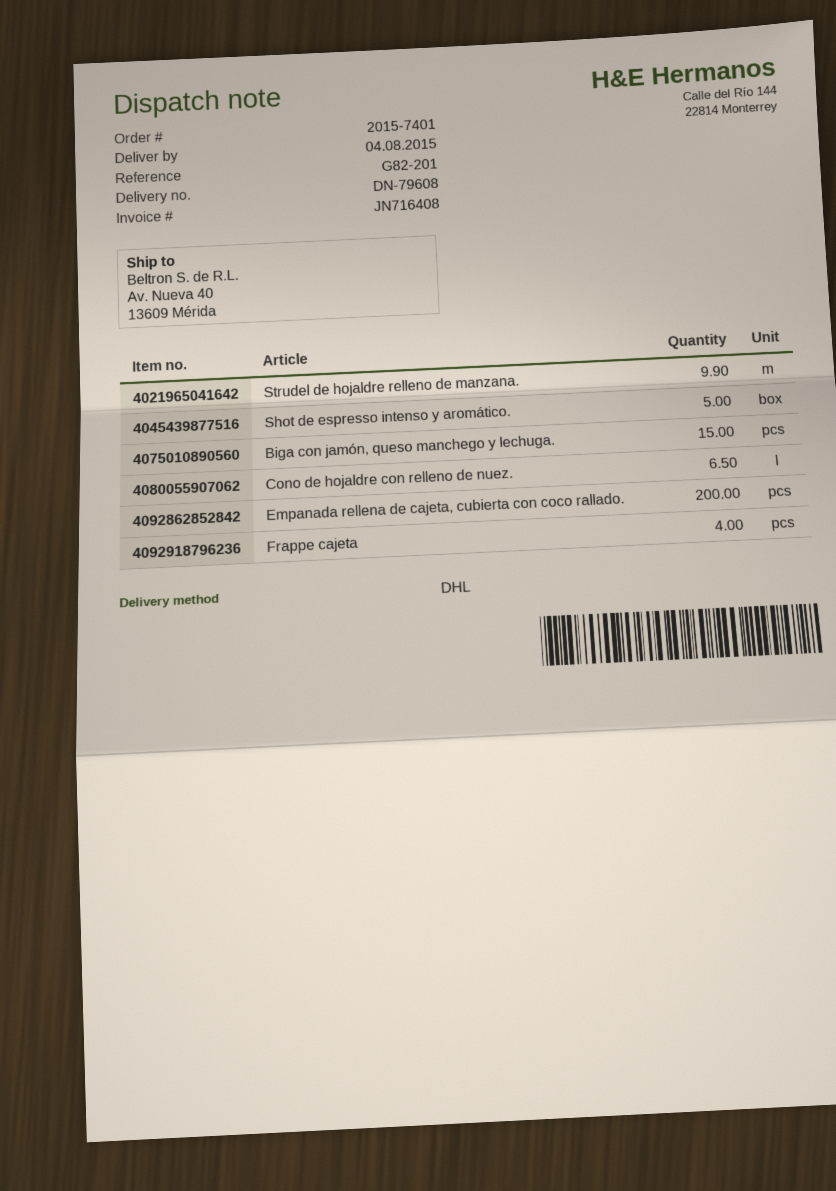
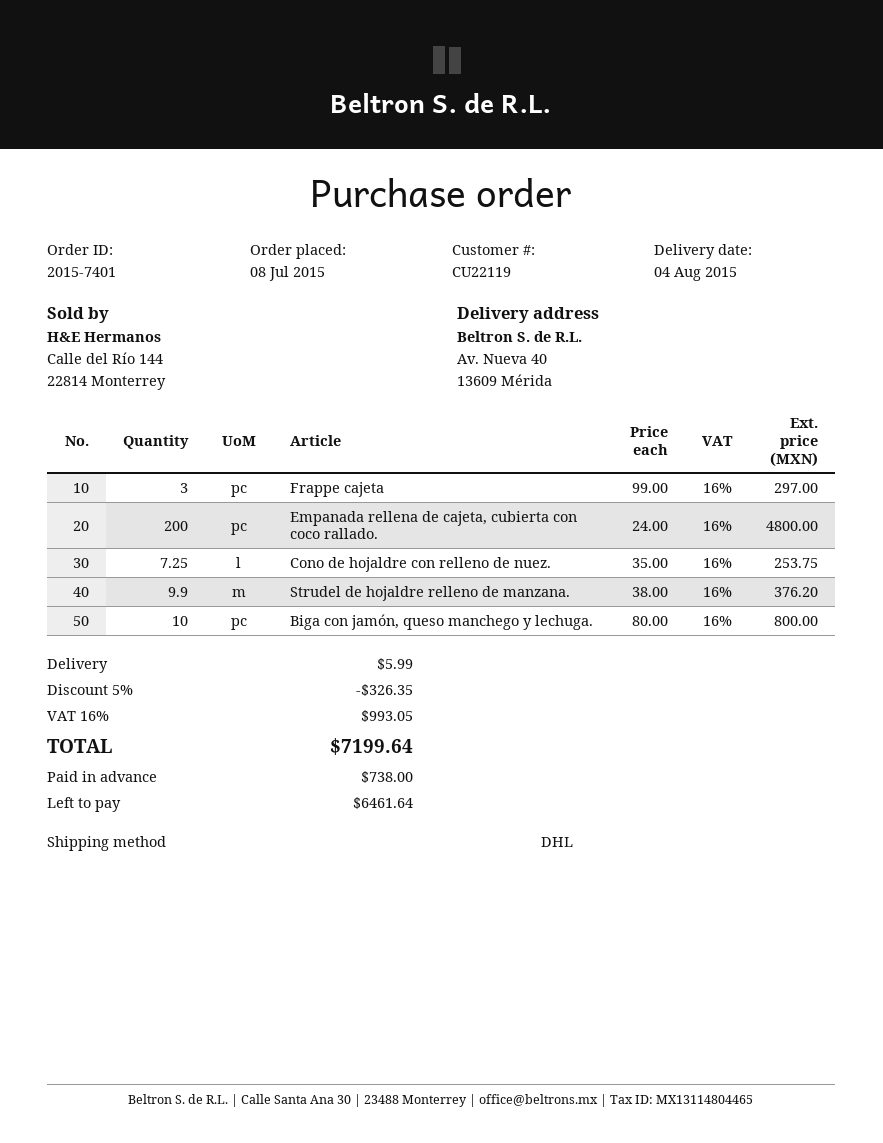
Shot de espresso intenso y aromático.: 5 -> none
Biga con jamón, queso manchego y lechuga.: 15 -> 10
Cono de hojaldre con relleno de nuez.: 6.5 -> 7.25
Frappe cajeta: 4 -> 3

